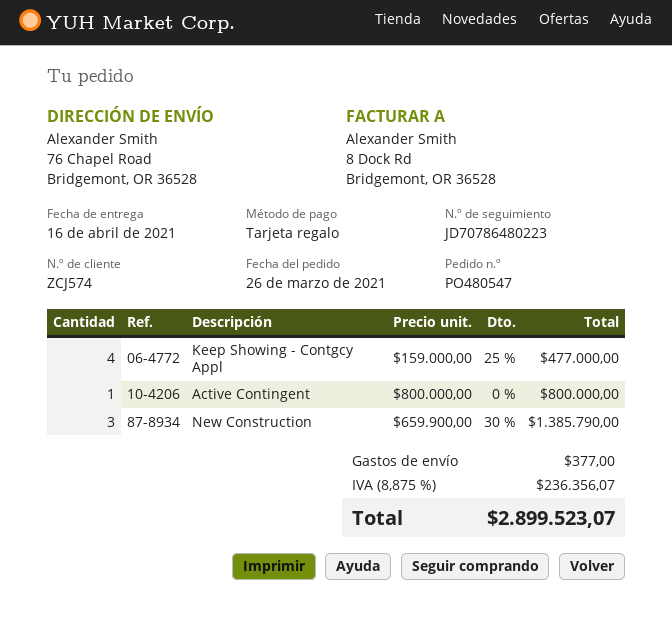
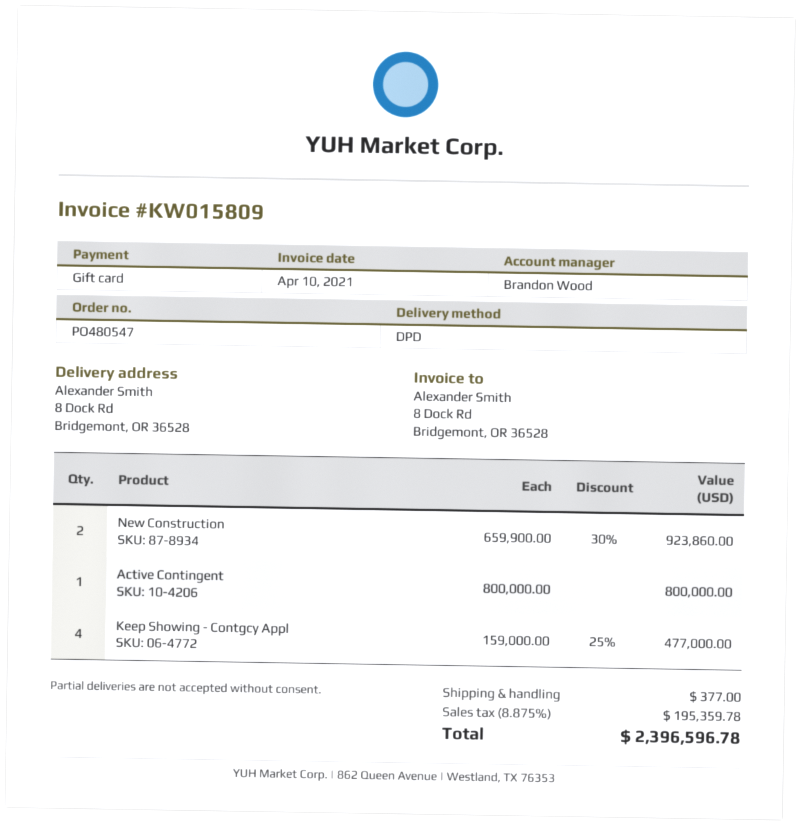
ship to: 76 Chapel Road, Bridgemont, OR 36528 -> 8 Dock Rd, Bridgemont, OR 36528
New Construction: 3 x 659900.00 - 30% = 1385790.00 -> 2 x 659900.00 - 30% = 923860.00
tax: 8.875% = 236356.07 -> 8.875% = 195359.78
total: 2899523.07 -> 2396596.78

